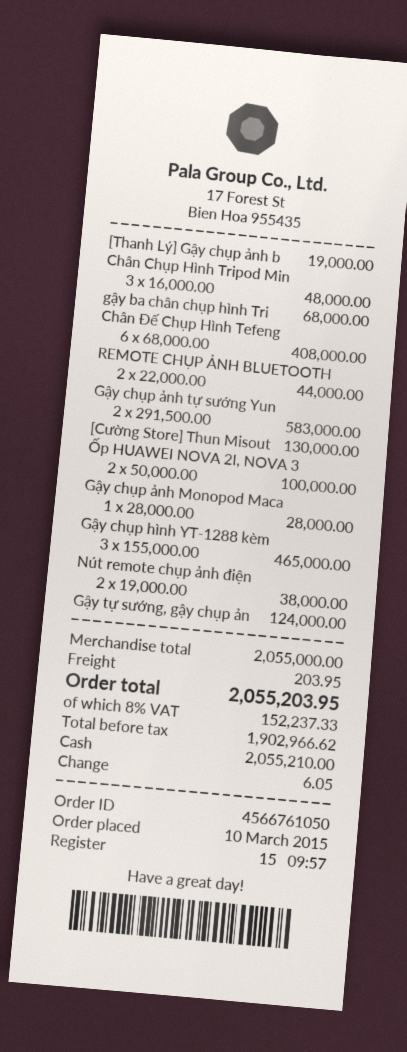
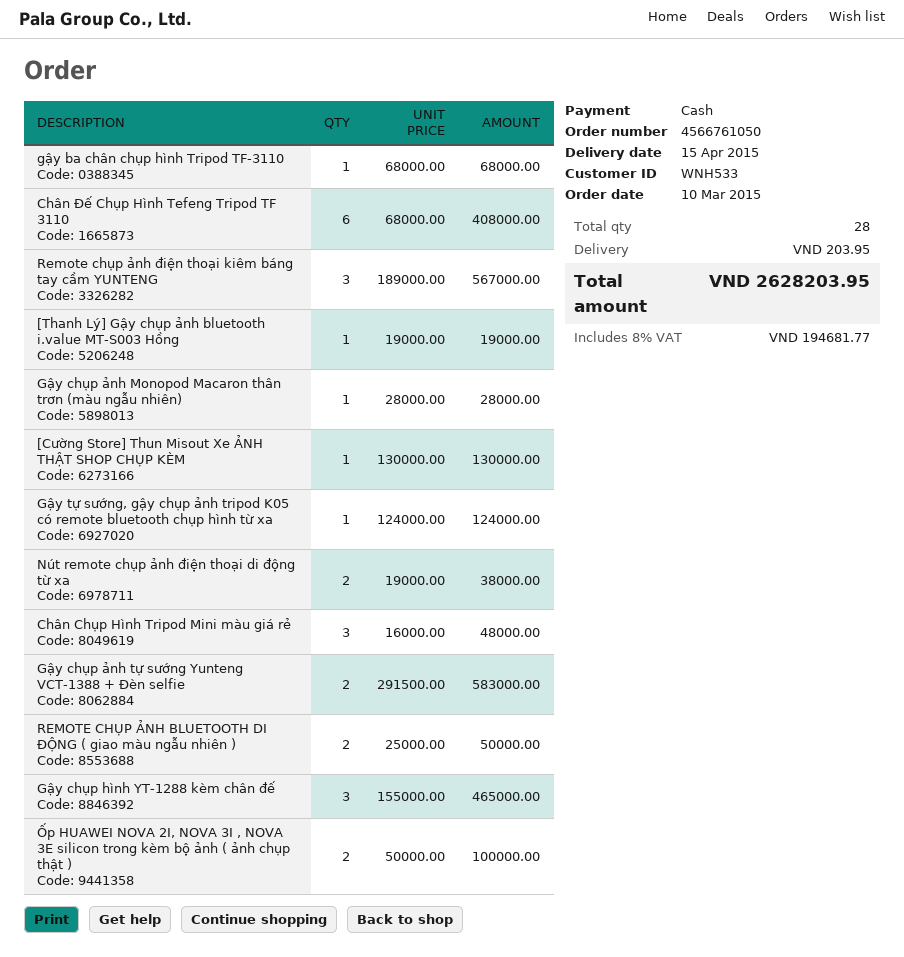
REMOTE CHỤP ẢNH BLUETOOTH: 2 x 22000.00 = 44000.00 -> 2 x 25000.00 = 50000.00
Remote chụp ảnh điện thoại kiêm báng tay cầm YUNTENG: none -> 3 x 189000.00 = 567000.00
tax: 8% = 152237.33 -> 8% = 194681.77
total: 2055203.95 -> 2628203.95

